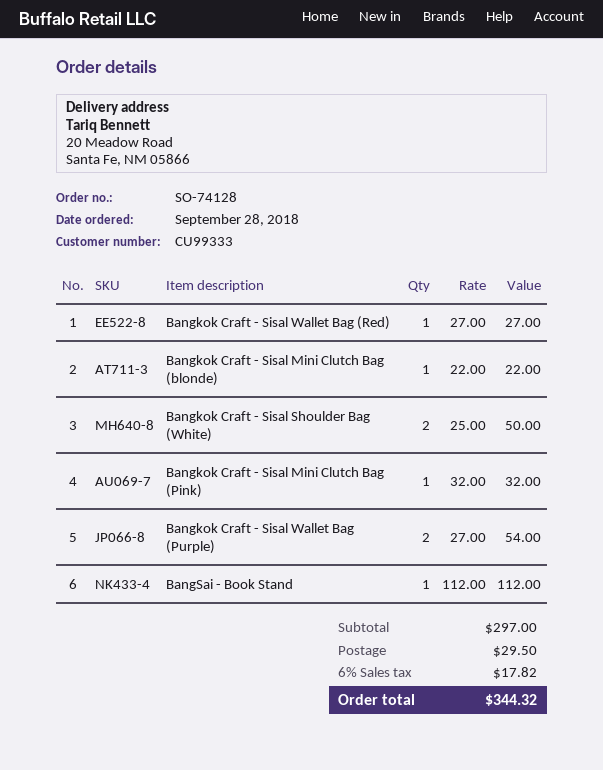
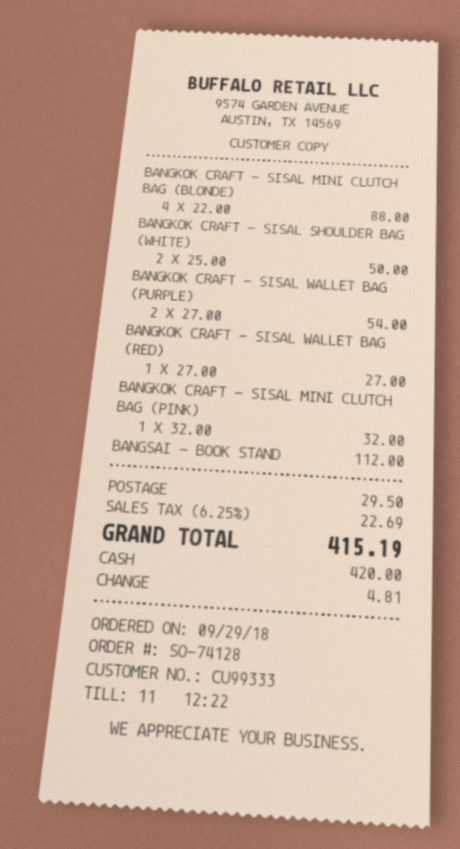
order date: 2018-09-28 -> 2018-09-29
Bangkok Craft - Sisal Mini Clutch Bag (blonde): 1 x 22.00 = 22.00 -> 4 x 22.00 = 88.00
tax: 6% = 17.82 -> 6.25% = 22.69
total: 344.32 -> 415.19

